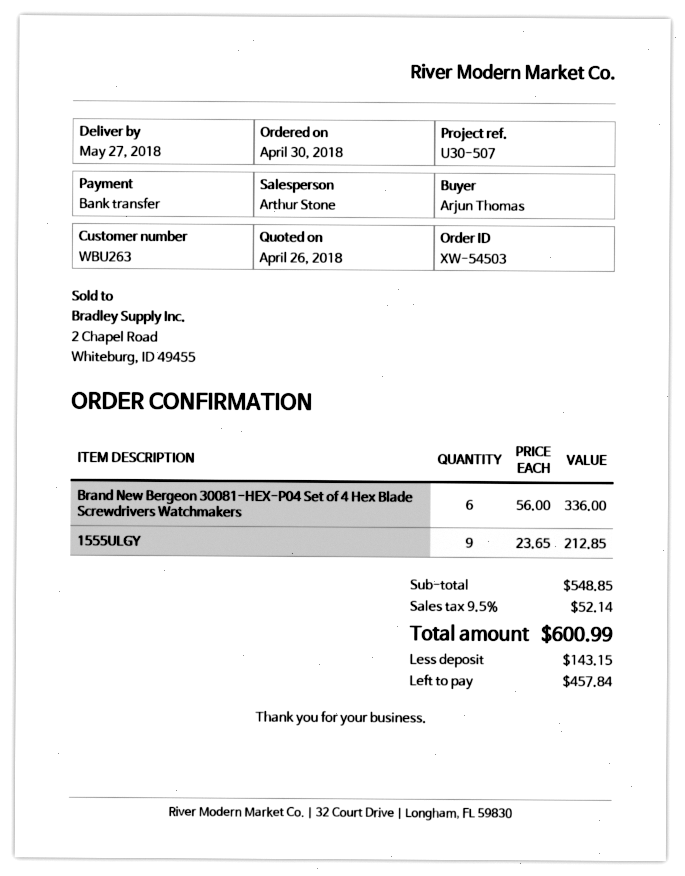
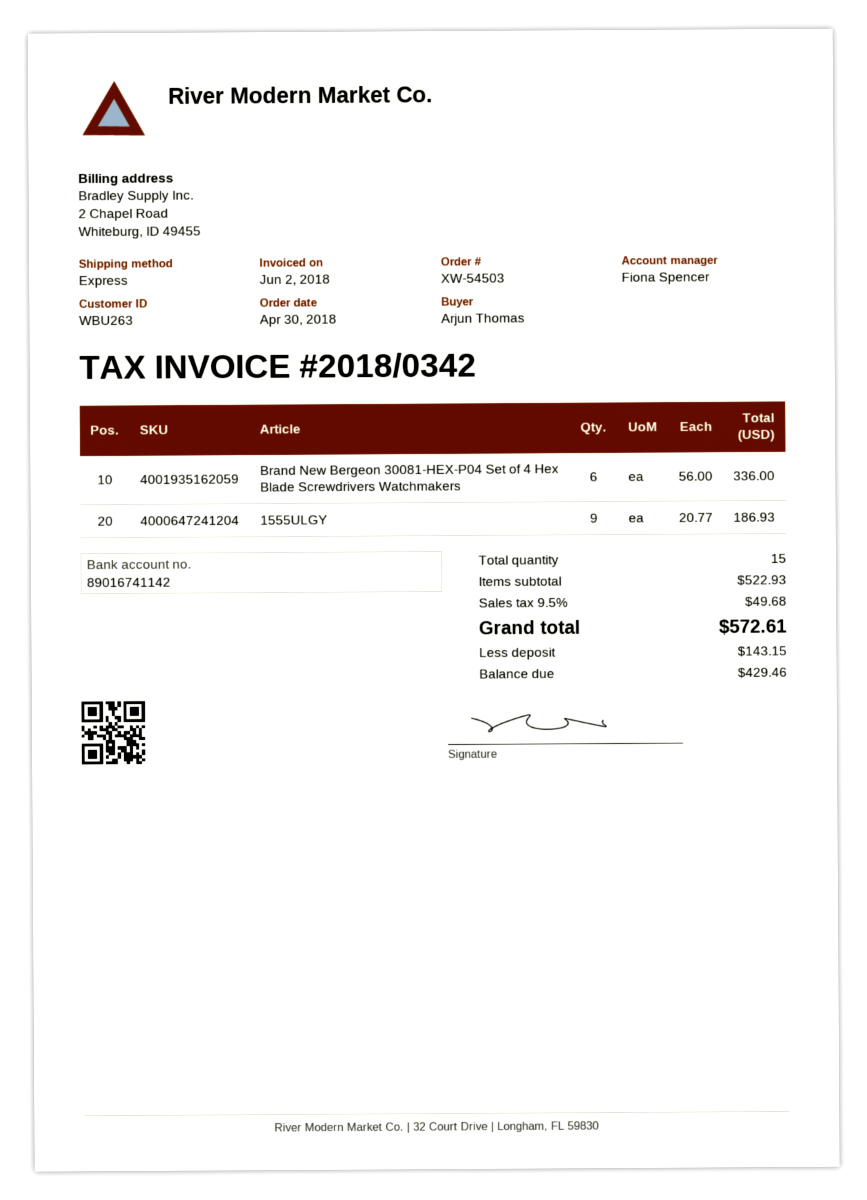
sales rep: Arthur Stone -> Fiona Spencer
1555ULGY: 9 x 23.65 = 212.85 -> 9 x 20.77 = 186.93
subtotal: 548.85 -> 522.93
tax: 9.5% = 52.14 -> 9.5% = 49.68
total: 600.99 -> 572.61
balance: 457.84 -> 429.46

